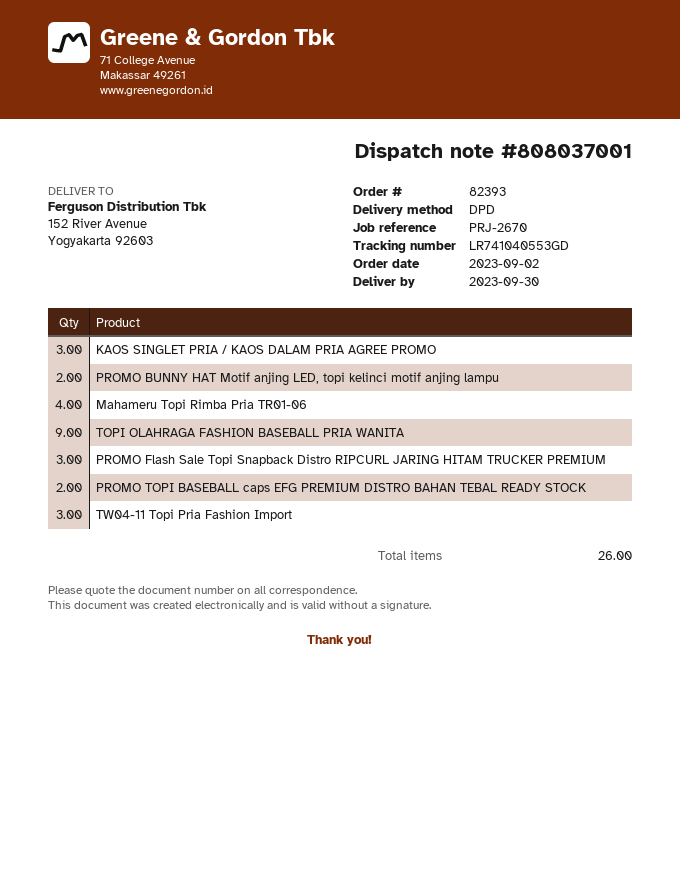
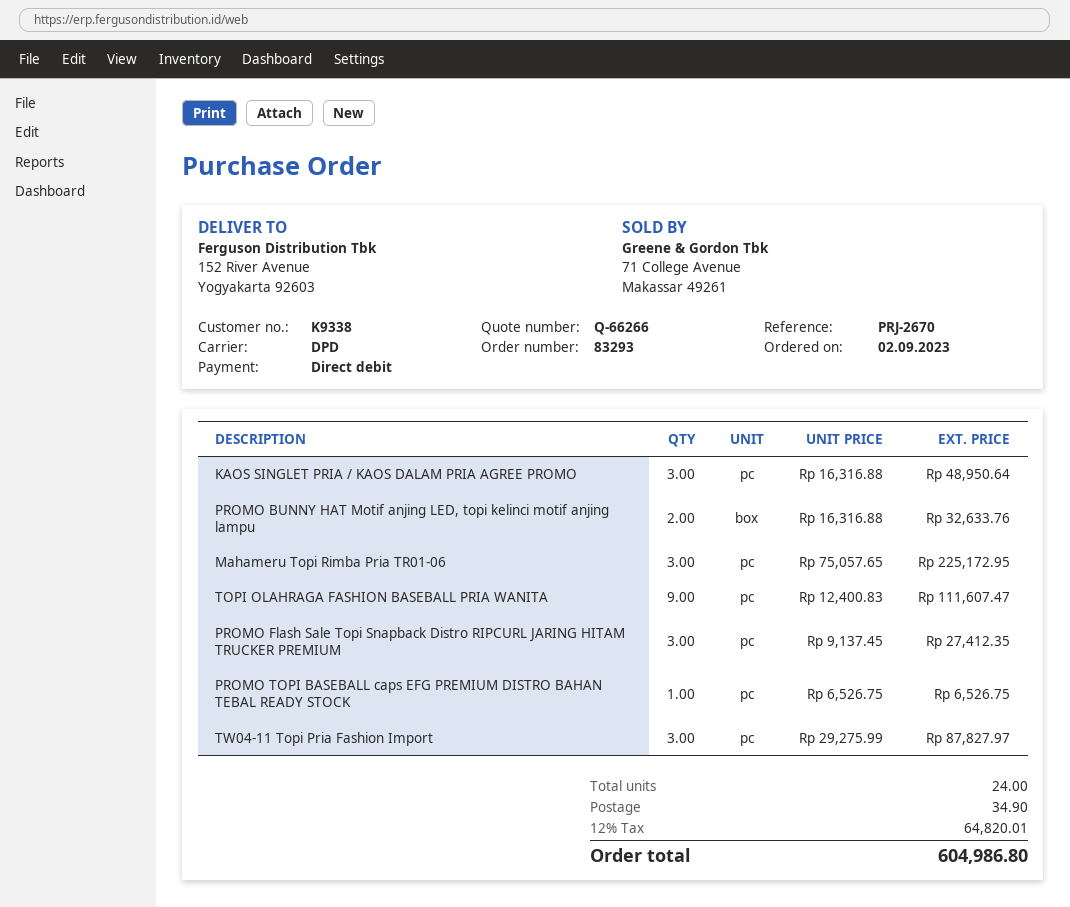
order number: 82393 -> 83293
Mahameru Topi Rimba Pria TR01-06: 4 -> 3
PROMO TOPI BASEBALL caps EFG PREMIUM DISTRO BAHAN TEBAL READY STOCK: 2 -> 1
total quantity: 26 -> 24

